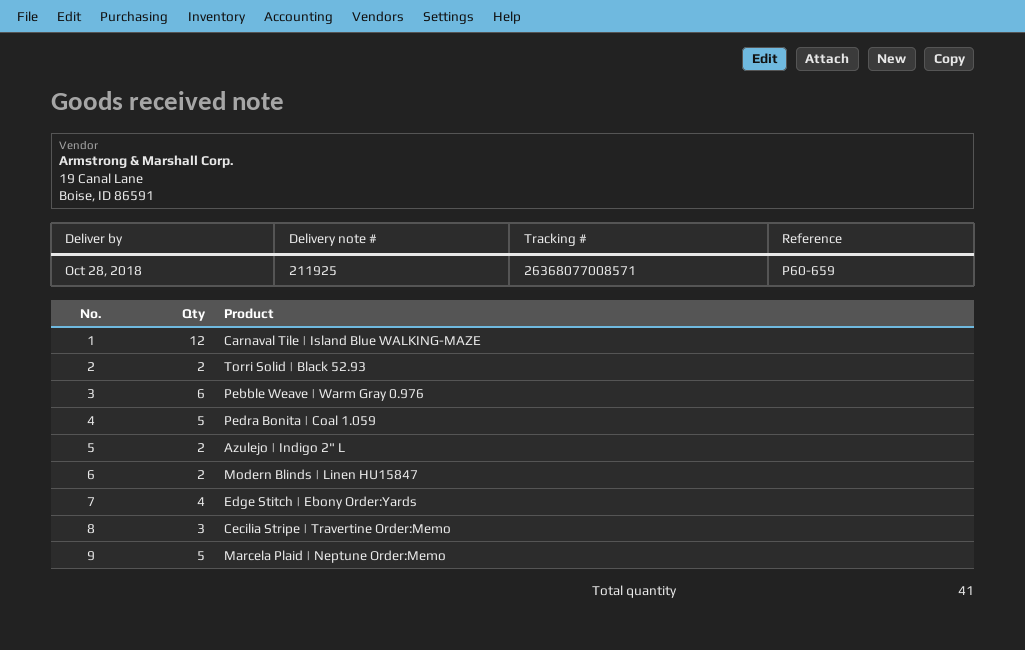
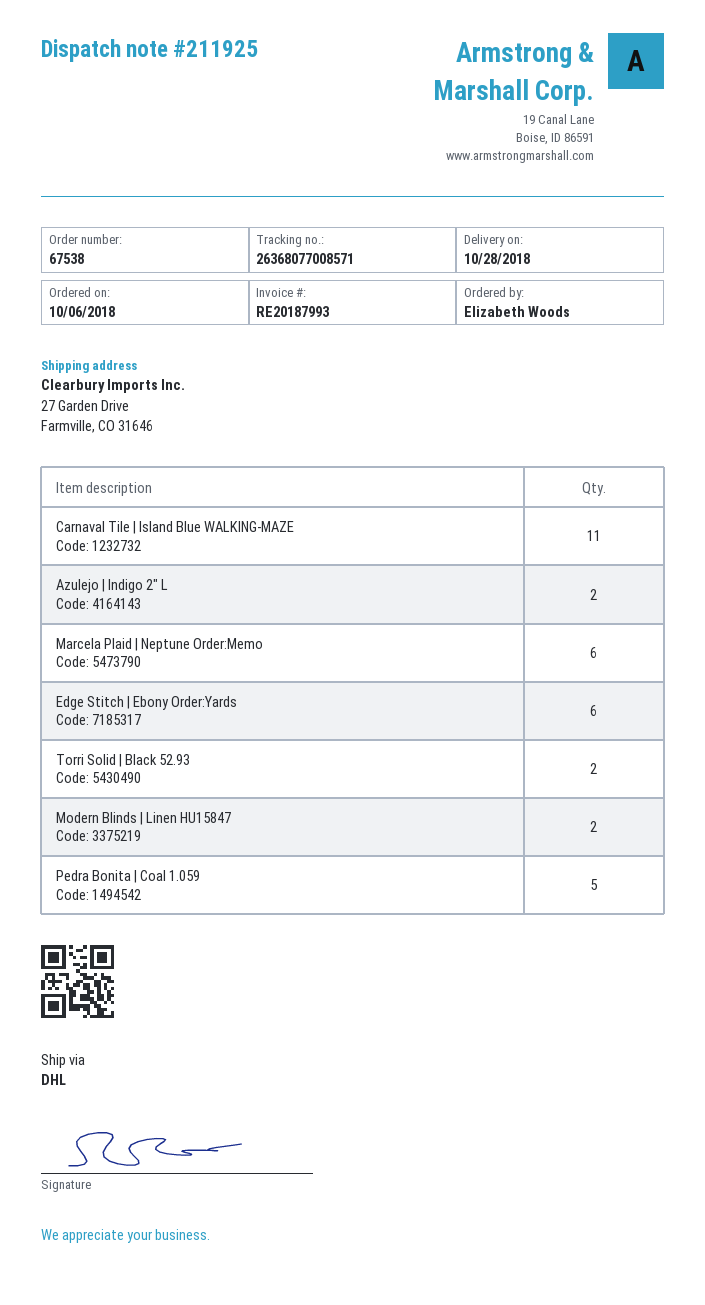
Carnaval Tile | Island Blue WALKING-MAZE: 12 -> 11
Pebble Weave | Warm Gray 0.976: 6 -> none
Edge Stitch | Ebony Order:Yards: 4 -> 6
Cecilia Stripe | Travertine Order:Memo: 3 -> none
Marcela Plaid | Neptune Order:Memo: 5 -> 6

